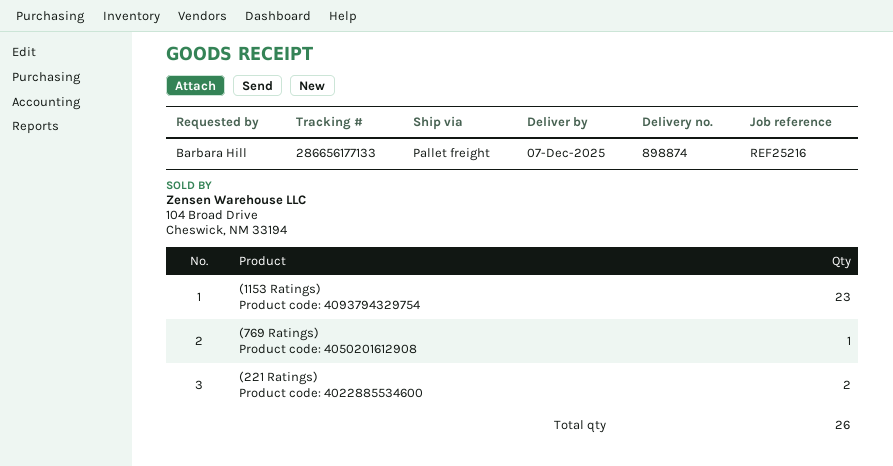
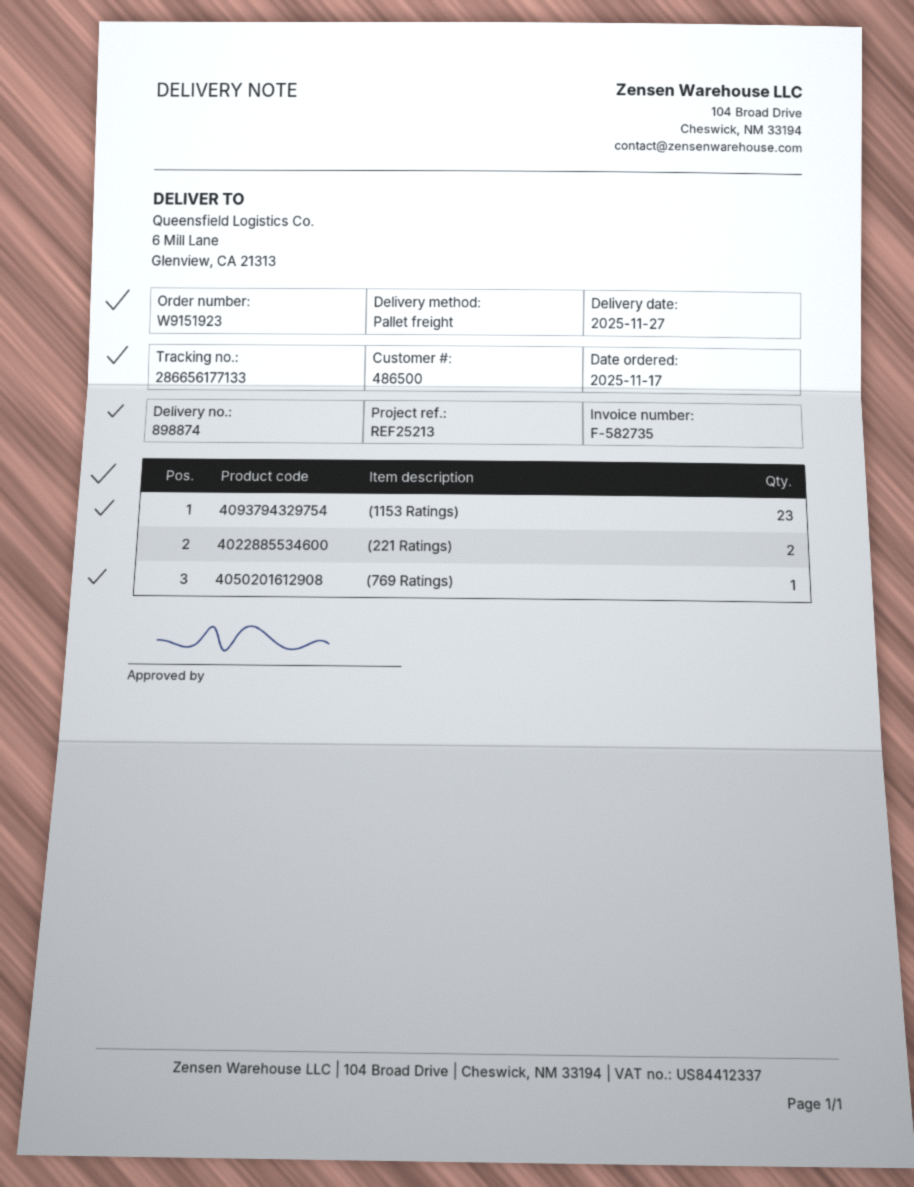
delivery date: 2025-12-07 -> 2025-11-27
reference: REF25216 -> REF25213

